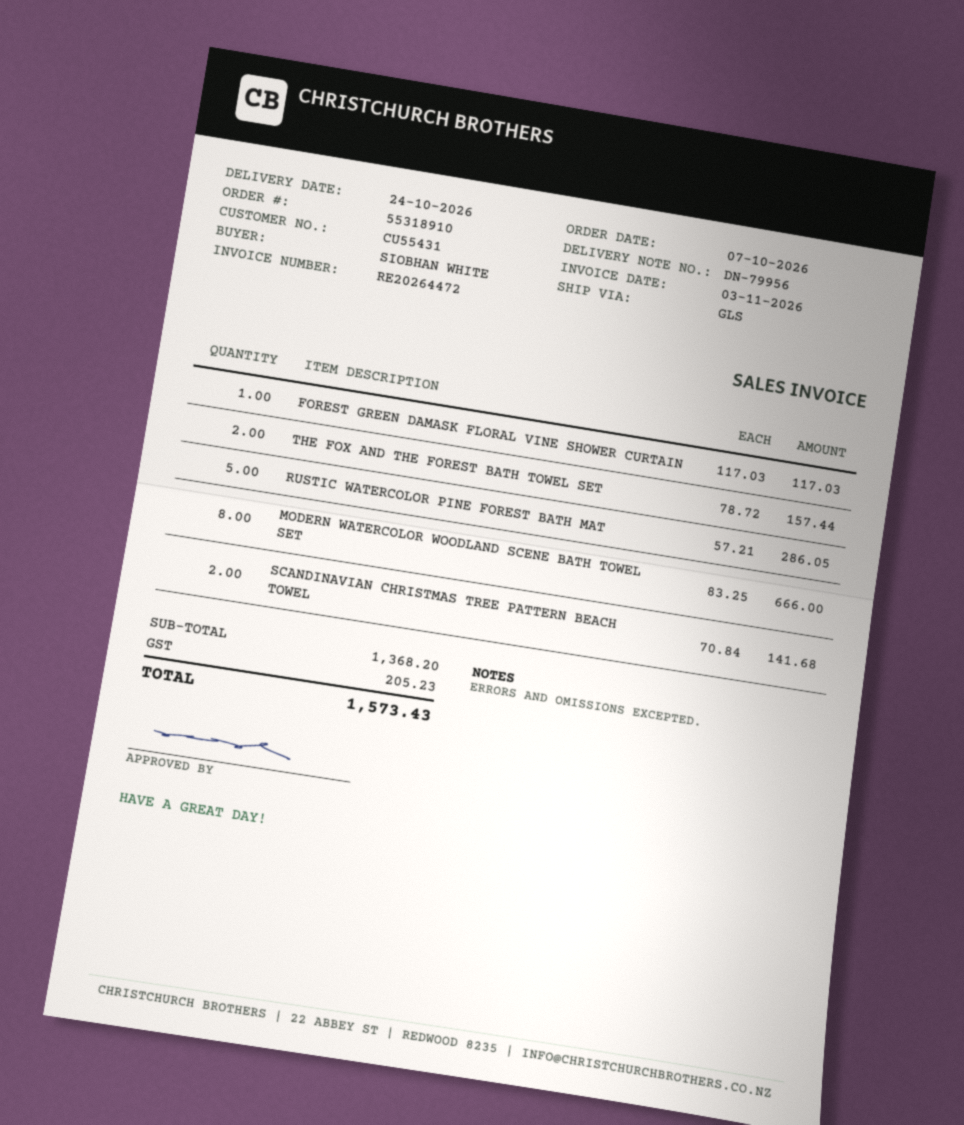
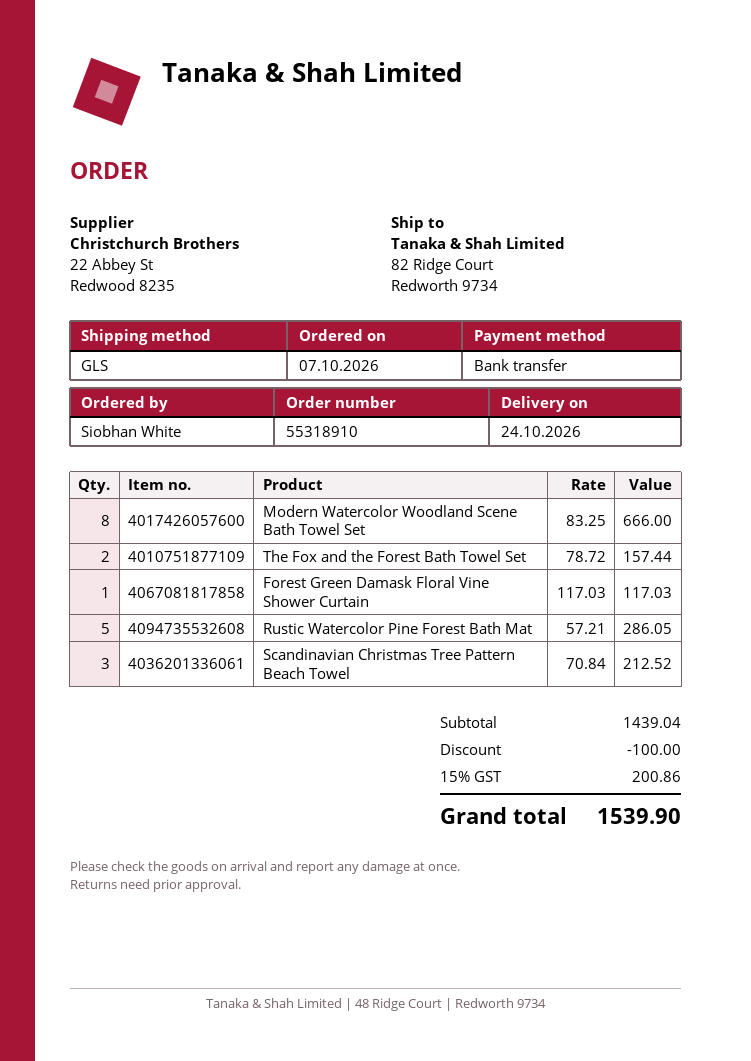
SCANDINAVIAN CHRISTMAS TREE PATTERN BEACH TOWEL: 2 x 70.84 = 141.68 -> 3 x 70.84 = 212.52
subtotal: 1368.20 -> 1439.04
discount: none -> 100.00
tax: 205.23 -> 200.86
total: 1573.43 -> 1539.90

